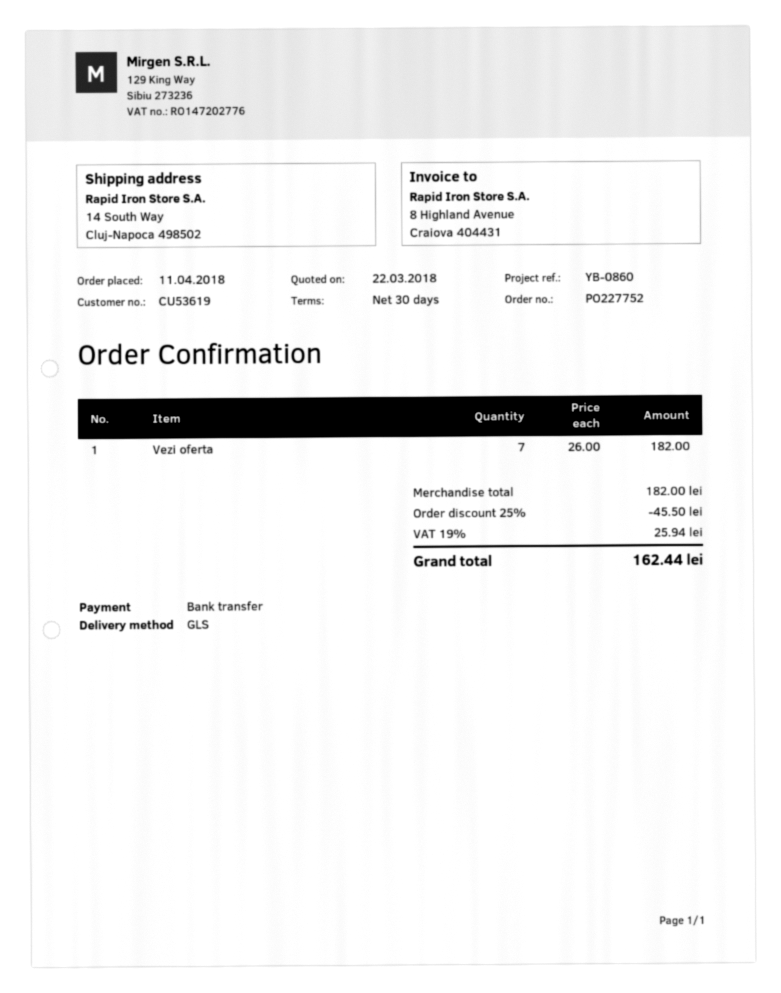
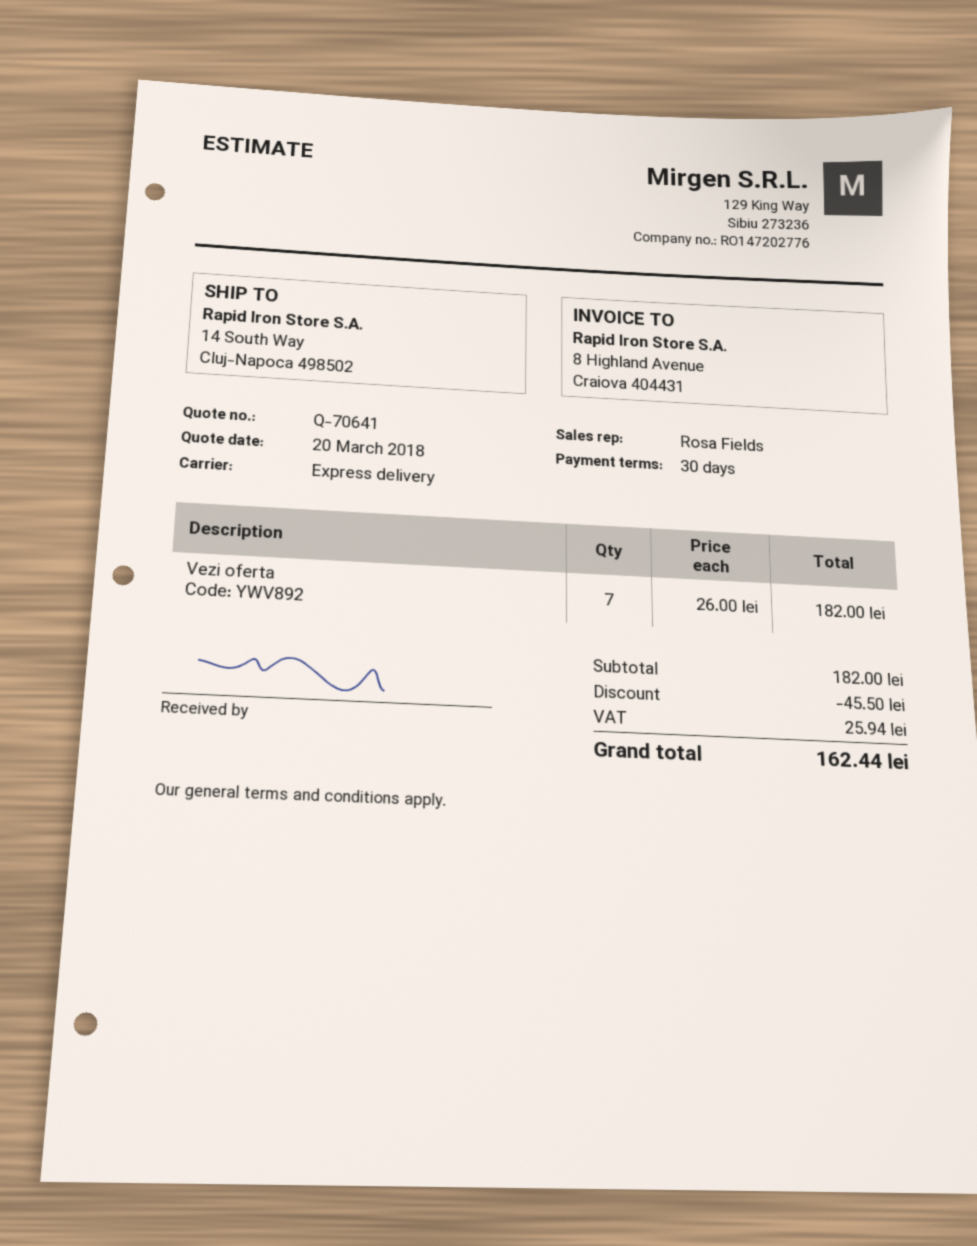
quote date: 2018-03-22 -> 2018-03-20
shipping method: GLS -> express

